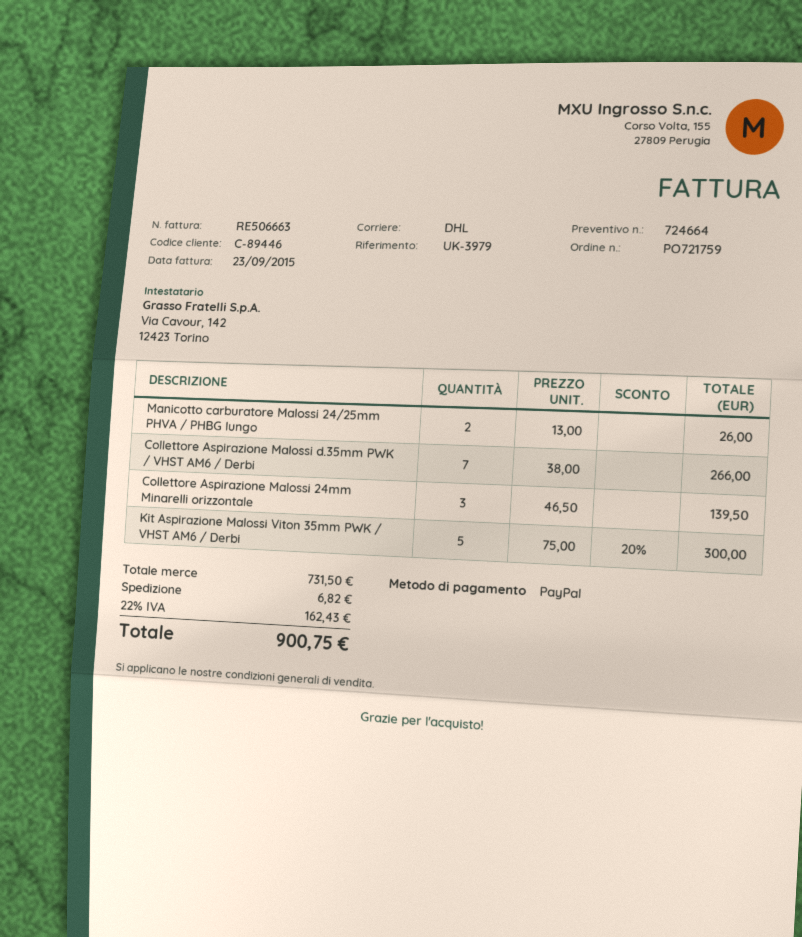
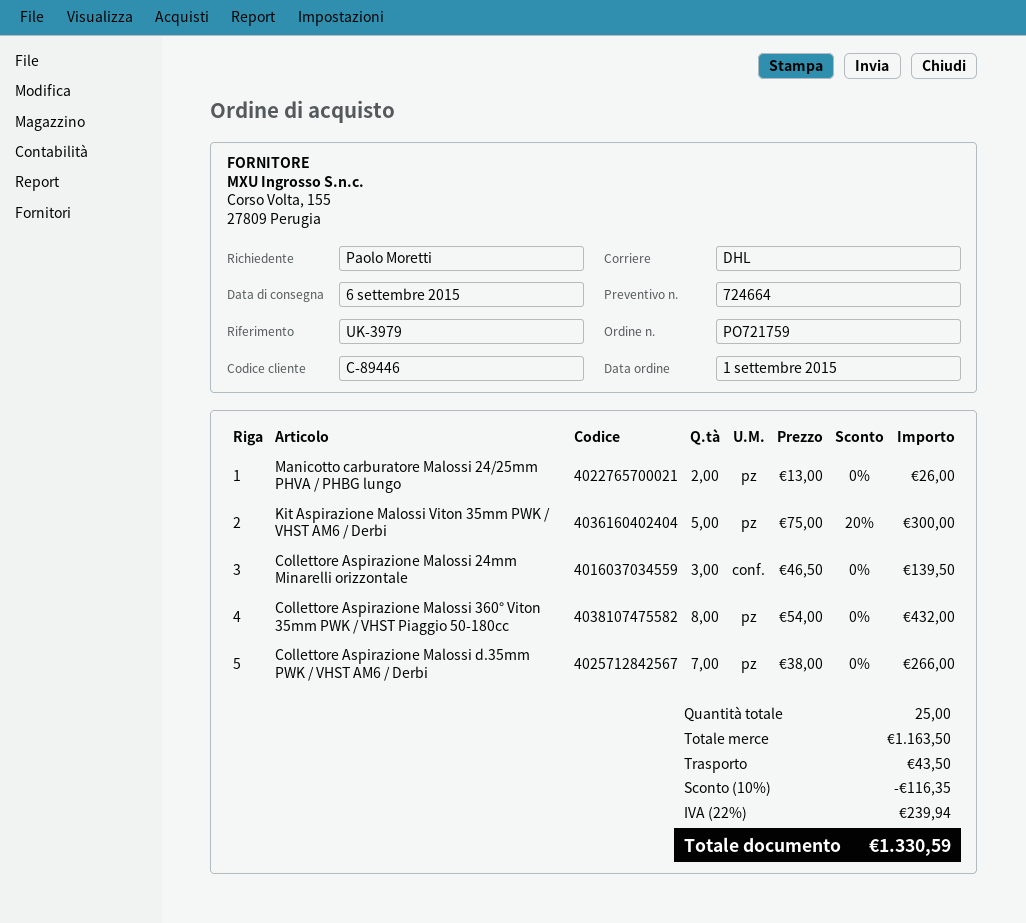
Collettore Aspirazione Malossi 360° Viton 35mm PWK / VHST Piaggio 50-180cc: none -> 8 x 54.00 = 432.00
subtotal: 731.50 -> 1163.50
discount: none -> 10% = 116.35
shipping: 6.82 -> 43.50
tax: 22% = 162.43 -> 22% = 239.94
total: 900.75 -> 1330.59

